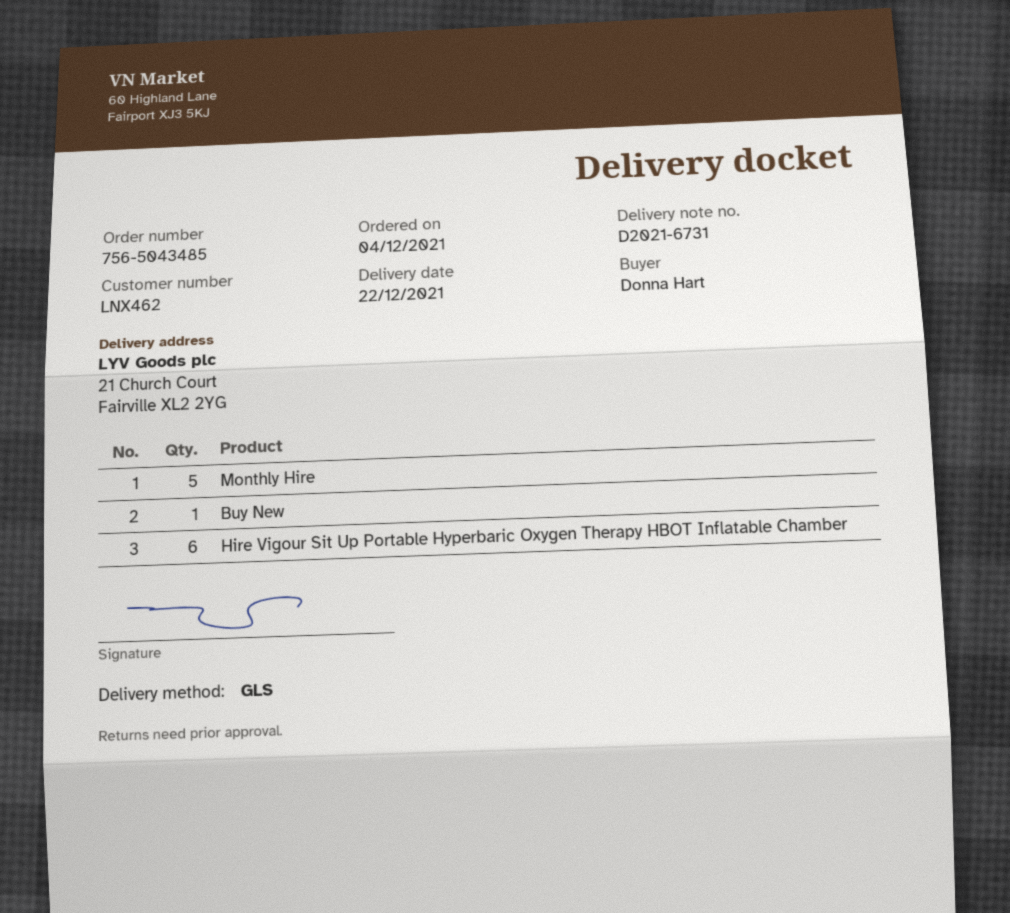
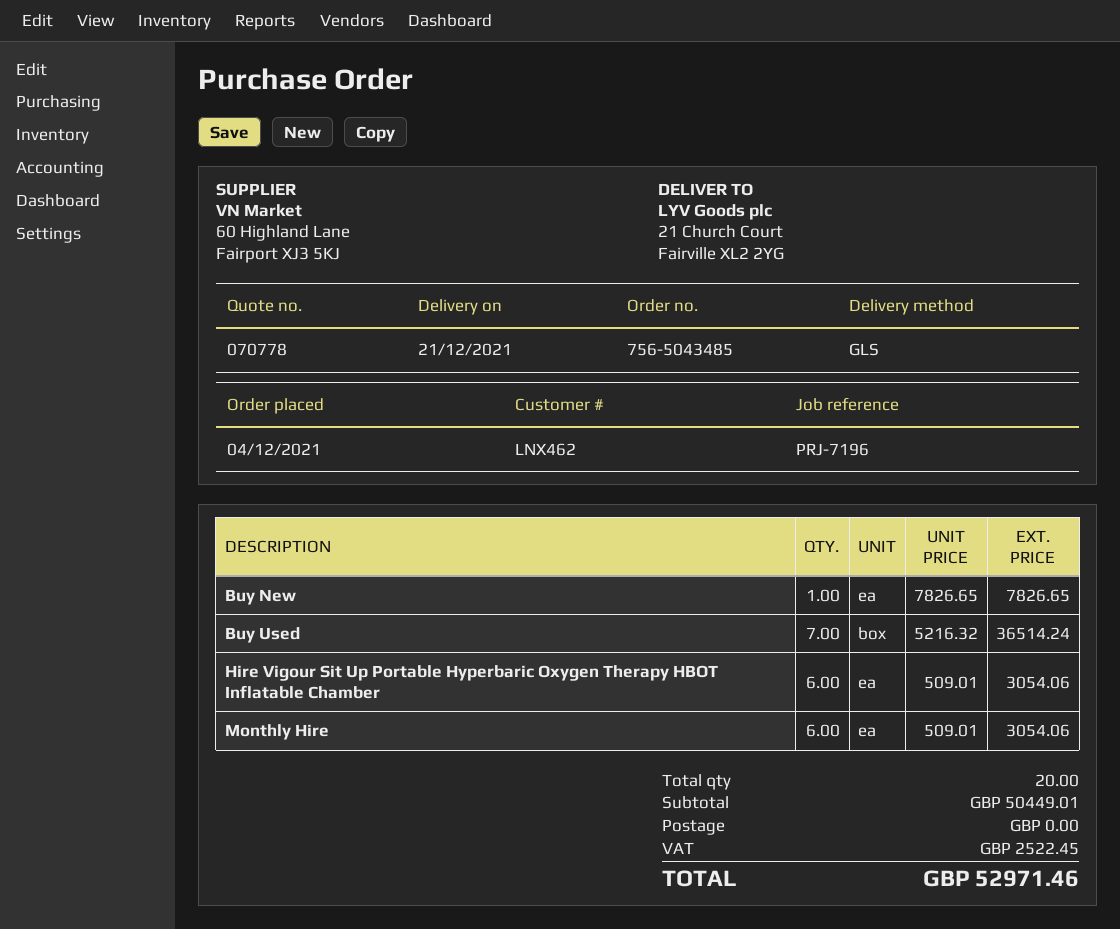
delivery date: 2021-12-22 -> 2021-12-21
Monthly Hire: 5 -> 6
Buy Used: none -> 7

